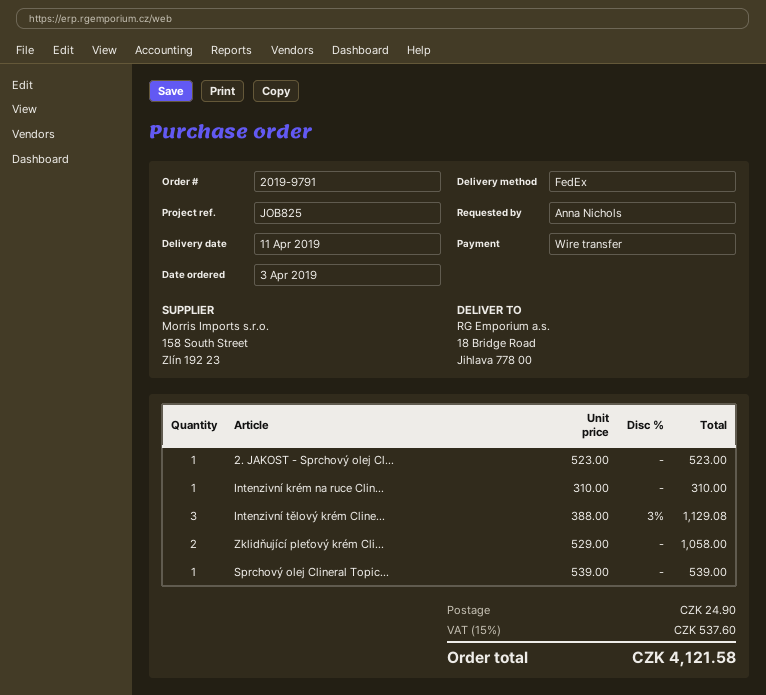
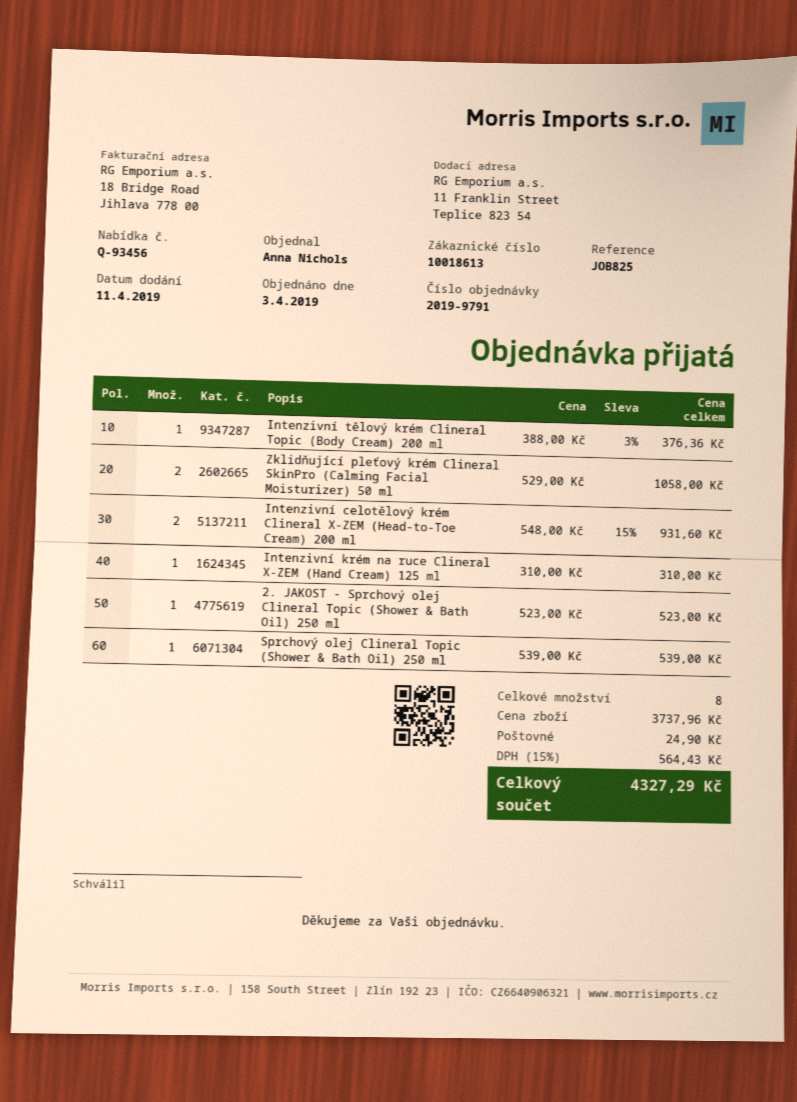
ship to: 18 Bridge Road, Jihlava 778 00 -> 11 Franklin Street, Teplice 823 54
Intenzivní tělový krém Cline...: 3 x 388.00 - 3% = 1129.08 -> 1 x 388.00 - 3% = 376.36
Intenzivní celotělový krém Clineral X-ZEM (Head-to-Toe Cream) 200 ml: none -> 2 x 548.00 - 15% = 931.60
tax: 15% = 537.60 -> 15% = 564.43
total: 4121.58 -> 4327.29

